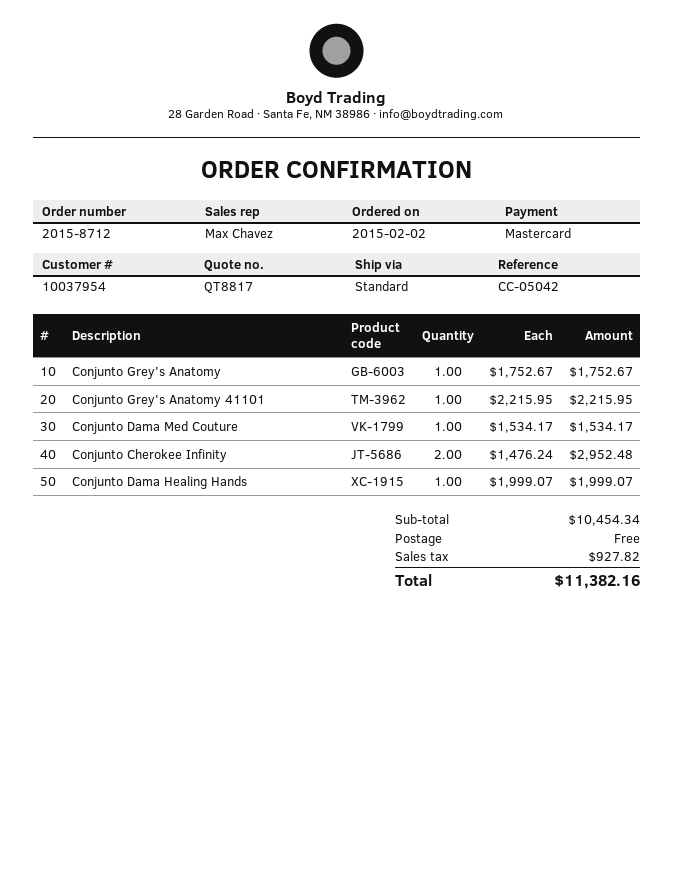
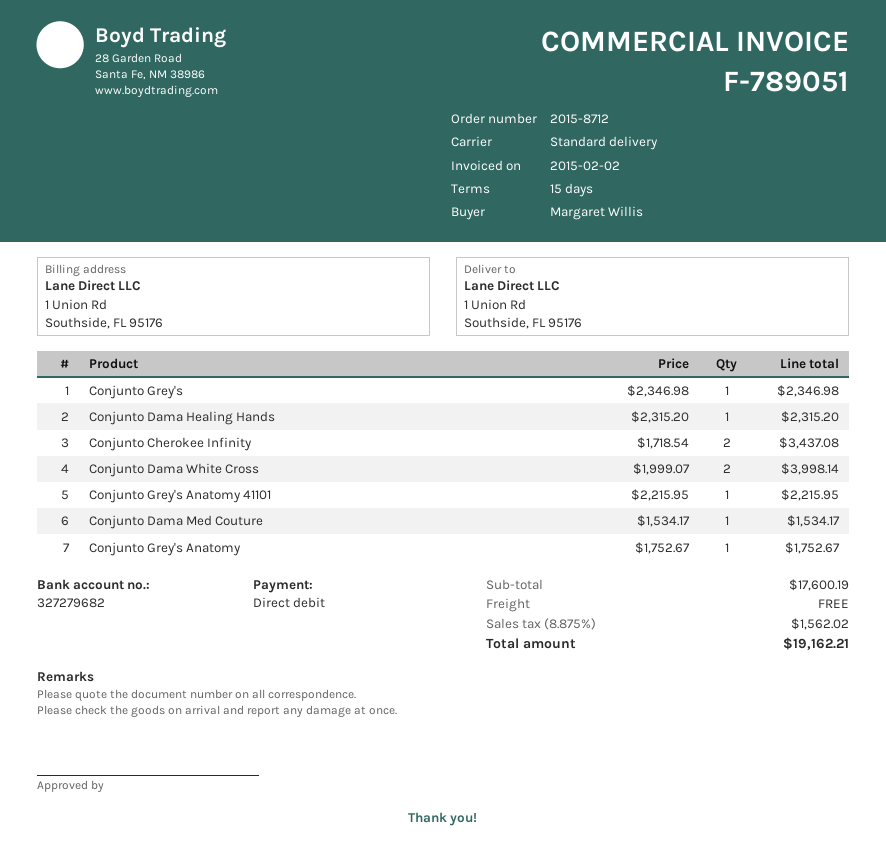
payment method: Mastercard -> direct debit
Conjunto Cherokee Infinity: 2 x 1476.24 = 2952.48 -> 2 x 1718.54 = 3437.08
Conjunto Dama Healing Hands: 1 x 1999.07 = 1999.07 -> 1 x 2315.20 = 2315.20
Conjunto Grey's: none -> 1 x 2346.98 = 2346.98
Conjunto Dama White Cross: none -> 2 x 1999.07 = 3998.14
subtotal: 10454.34 -> 17600.19
tax: 927.82 -> 1562.02
total: 11382.16 -> 19162.21

